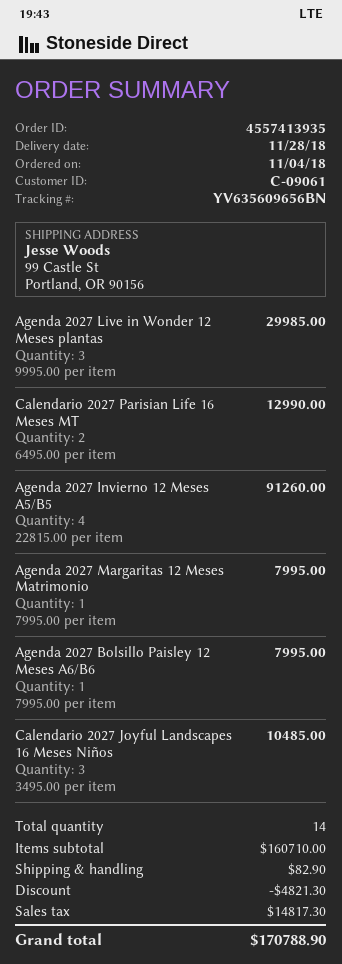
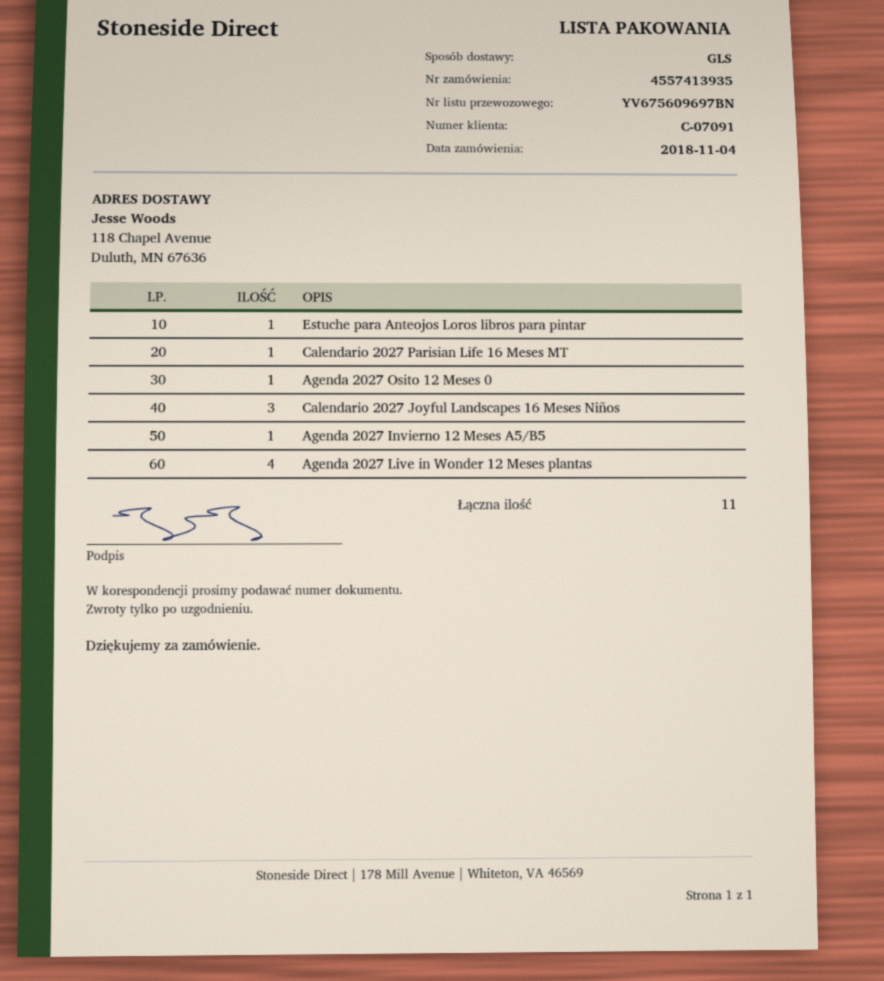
customer number: C-09061 -> C-07091
tracking number: YV635609656BN -> YV675609697BN
ship to: 99 Castle St, Portland, OR 90156 -> 118 Chapel Avenue, Duluth, MN 67636
Agenda 2027 Live in Wonder 12 Meses plantas: 3 -> 4
Calendario 2027 Parisian Life 16 Meses MT: 2 -> 1
Agenda 2027 Invierno 12 Meses A5/B5: 4 -> 1
Agenda 2027 Margaritas 12 Meses Matrimonio: 1 -> none
Agenda 2027 Bolsillo Paisley 12 Meses A6/B6: 1 -> none
Estuche para Anteojos Loros libros para pintar: none -> 1
Agenda 2027 Osito 12 Meses 0: none -> 1
total quantity: 14 -> 11

